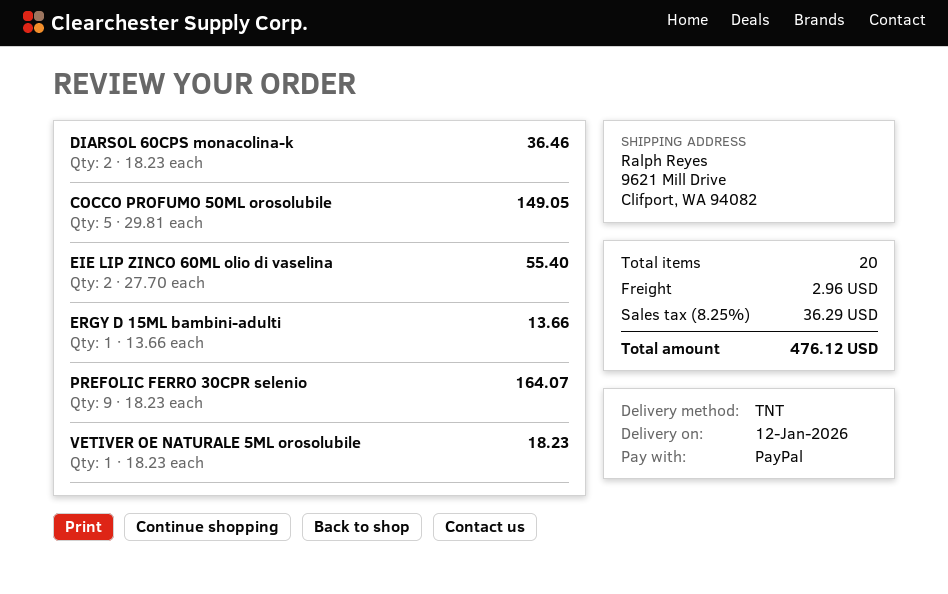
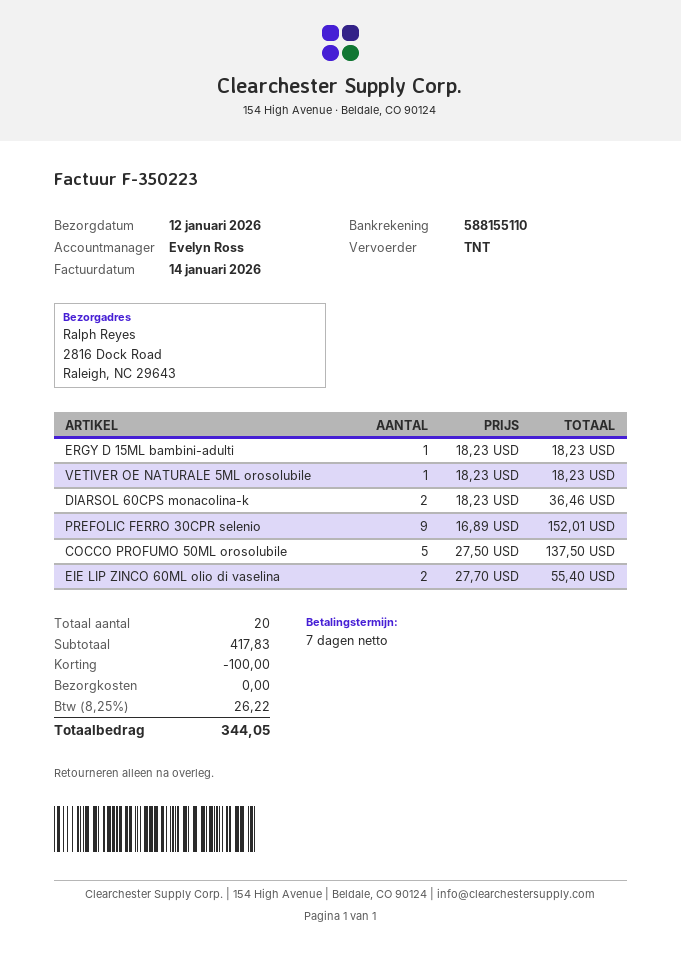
ship to: 9621 Mill Drive, Clifport, WA 94082 -> 2816 Dock Road, Raleigh, NC 29643
COCCO PROFUMO 50ML orosolubile: 5 x 29.81 = 149.05 -> 5 x 27.50 = 137.50
ERGY D 15ML bambini-adulti: 1 x 13.66 = 13.66 -> 1 x 18.23 = 18.23
PREFOLIC FERRO 30CPR selenio: 9 x 18.23 = 164.07 -> 9 x 16.89 = 152.01
discount: none -> 100.00
shipping: 2.96 -> 0.00
tax: 8.25% = 36.29 -> 8.25% = 26.22
total: 476.12 -> 344.05

